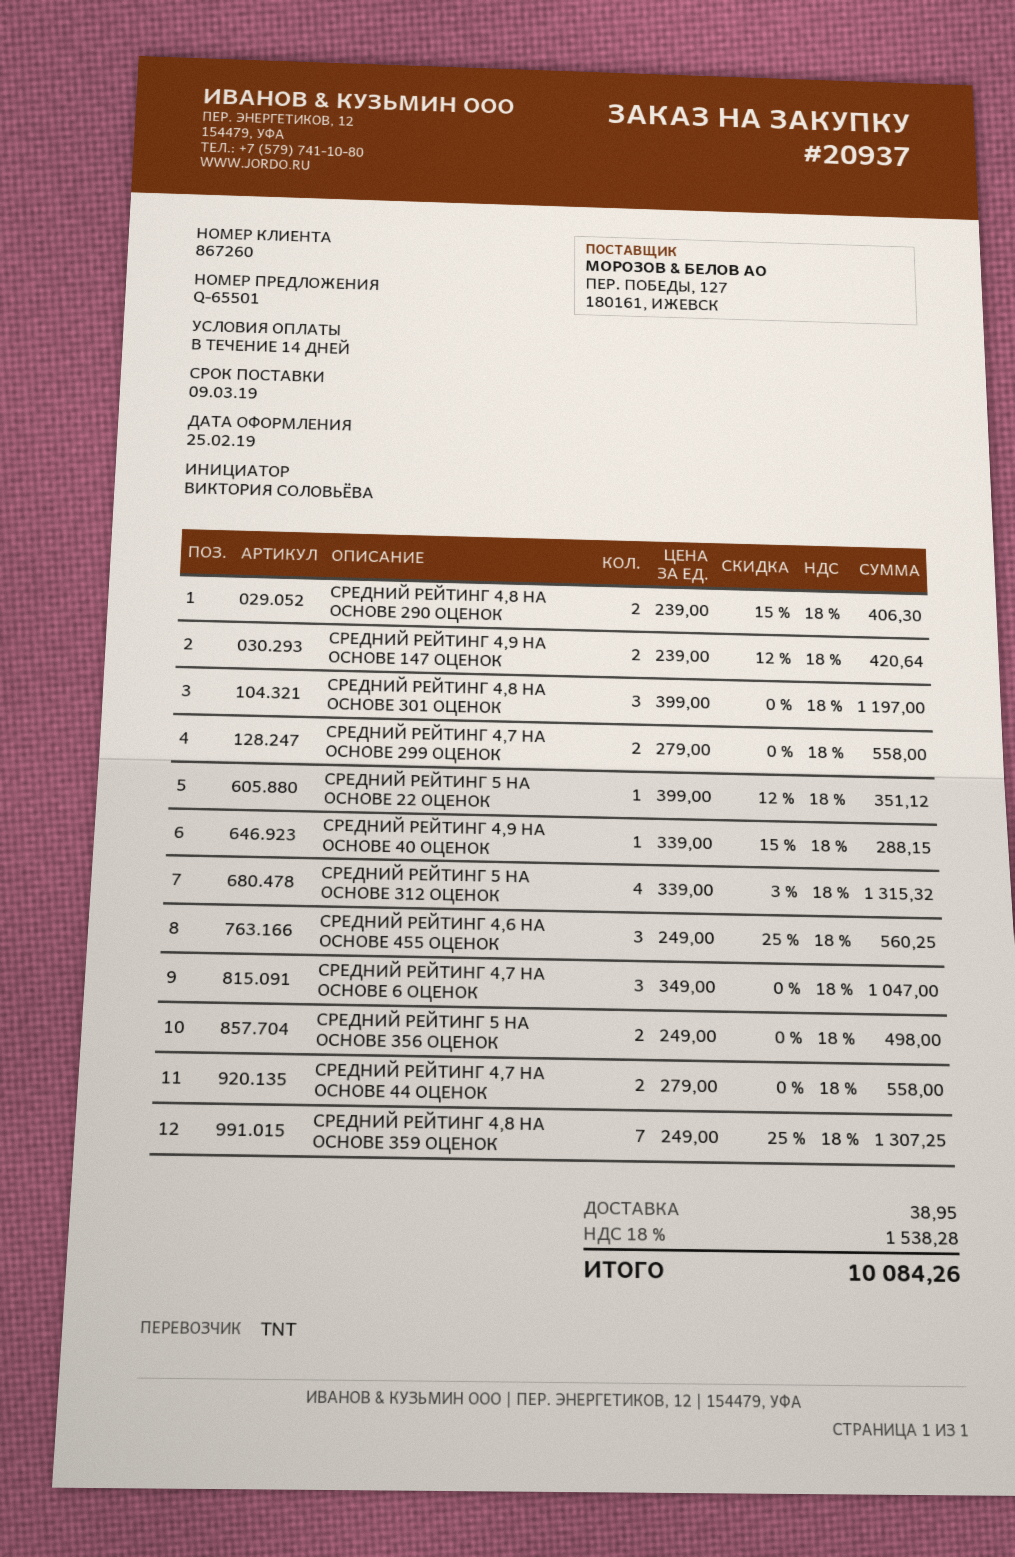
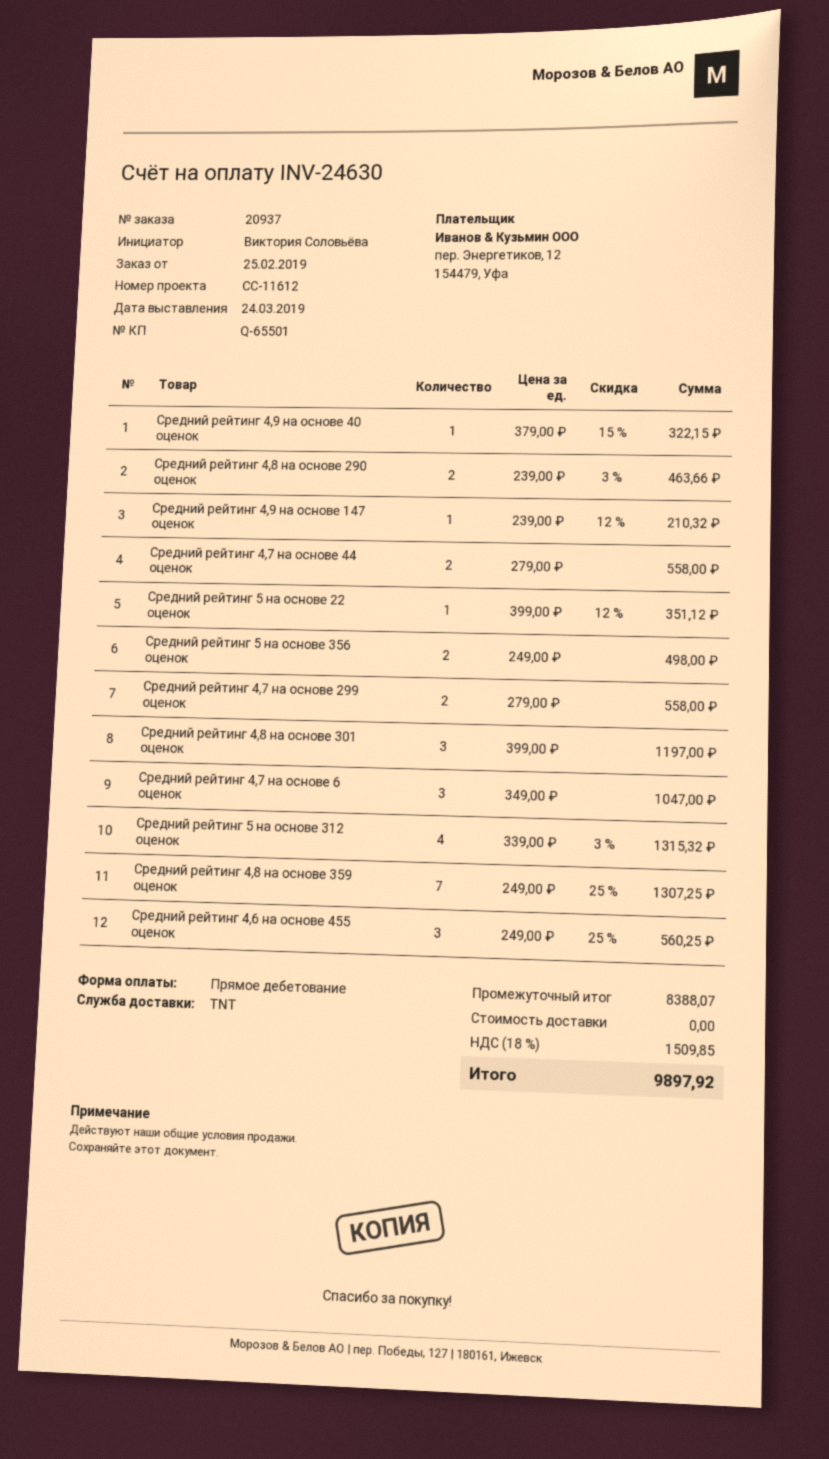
СРЕДНИЙ РЕЙТИНГ 4,8 НА ОСНОВЕ 290 ОЦЕНОК: 2 x 239.00 - 15% = 406.30 -> 2 x 239.00 - 3% = 463.66
СРЕДНИЙ РЕЙТИНГ 4,9 НА ОСНОВЕ 147 ОЦЕНОК: 2 x 239.00 - 12% = 420.64 -> 1 x 239.00 - 12% = 210.32
СРЕДНИЙ РЕЙТИНГ 4,9 НА ОСНОВЕ 40 ОЦЕНОК: 1 x 339.00 - 15% = 288.15 -> 1 x 379.00 - 15% = 322.15
shipping: 38.95 -> 0.00
tax: 18% = 1538.28 -> 18% = 1509.85
total: 10084.26 -> 9897.92

